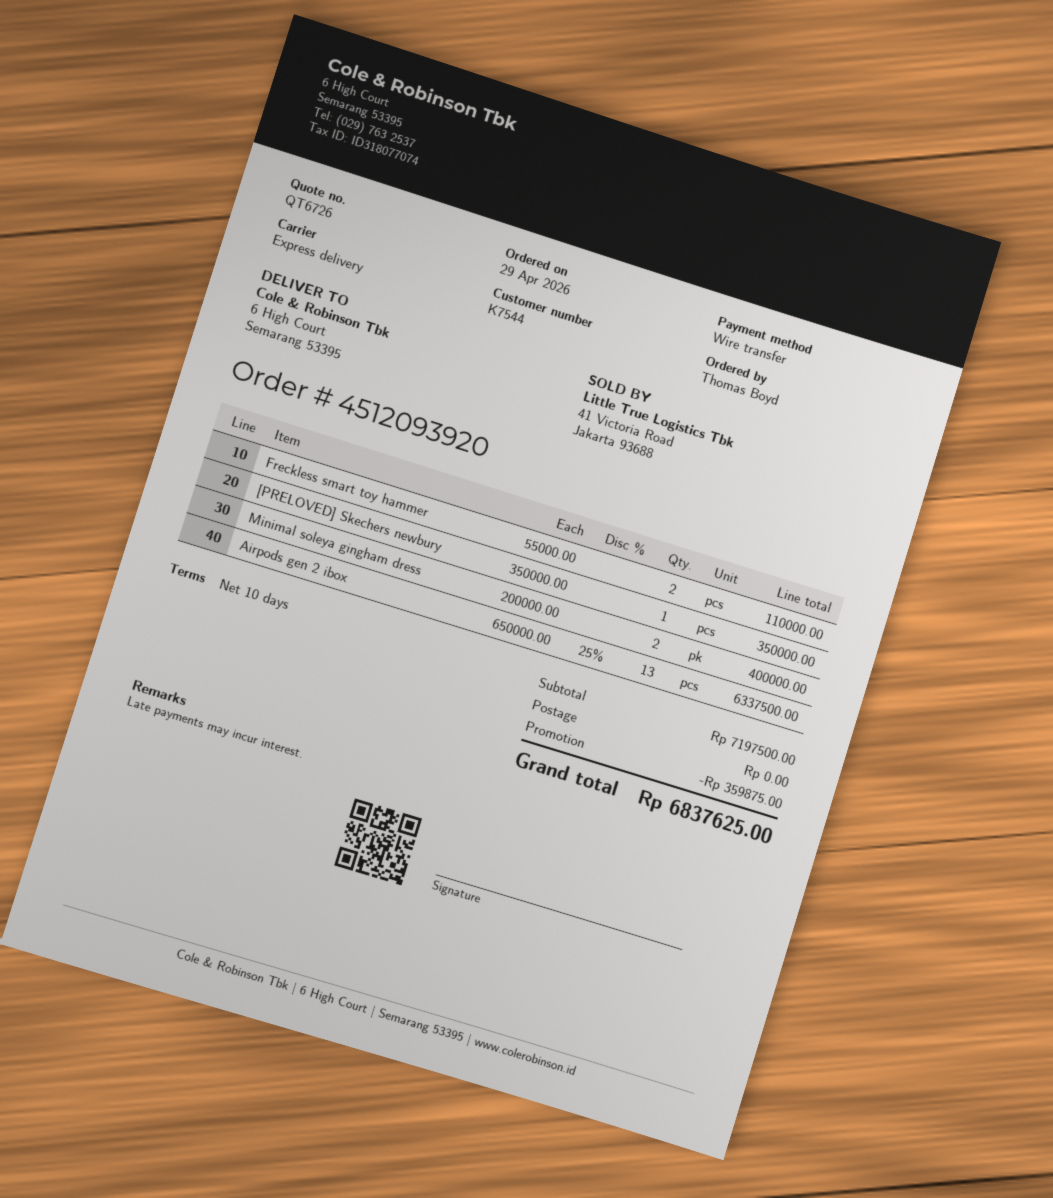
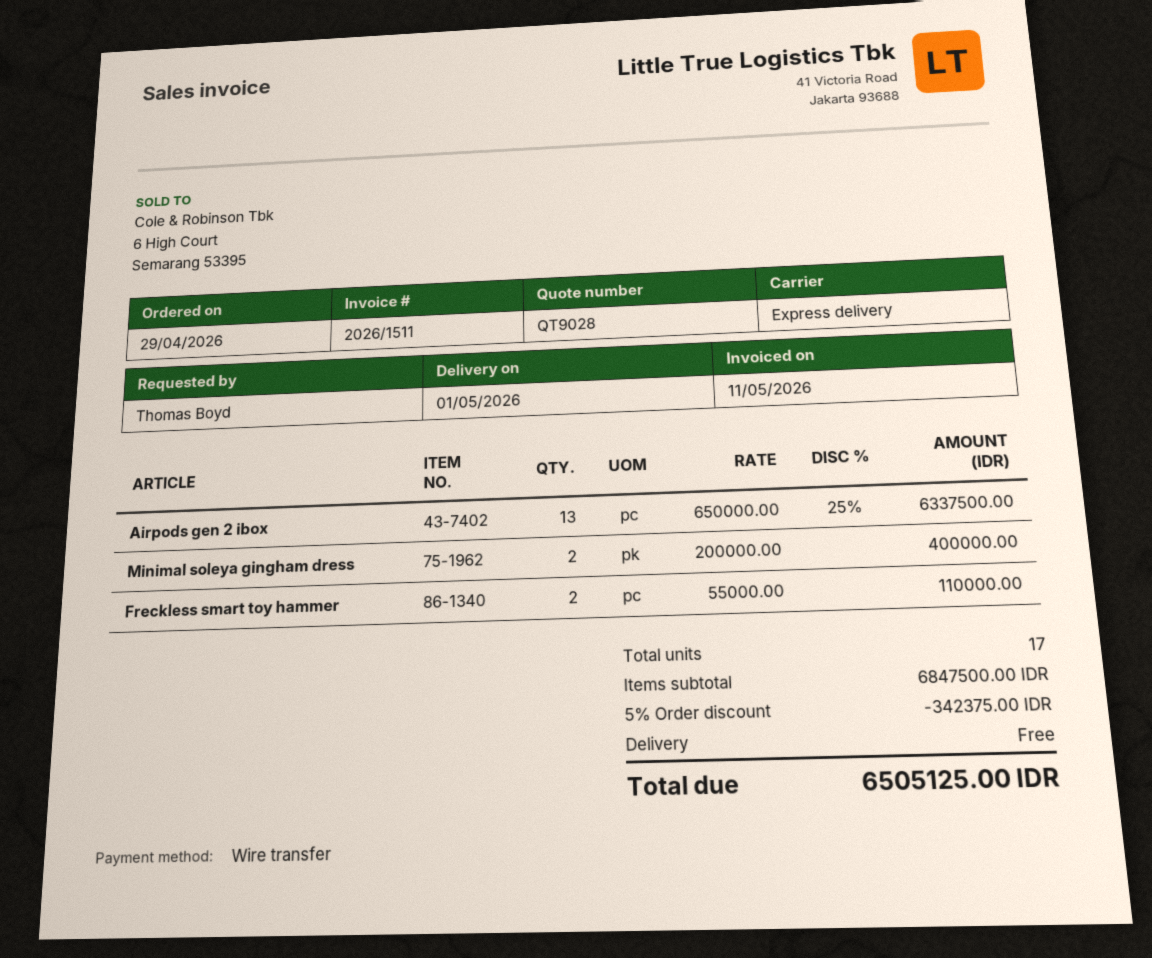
quote number: QT6726 -> QT9028
[PRELOVED] Skechers newbury: 1 x 350000.00 = 350000.00 -> none
subtotal: 7197500.00 -> 6847500.00
discount: 359875.00 -> 342375.00
total: 6837625.00 -> 6505125.00

